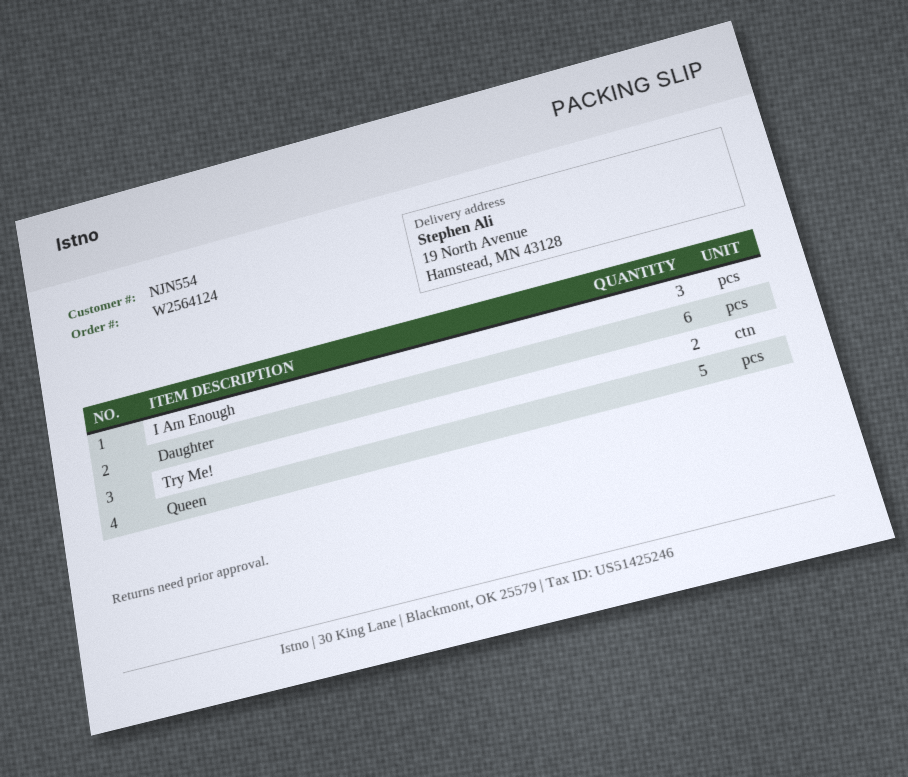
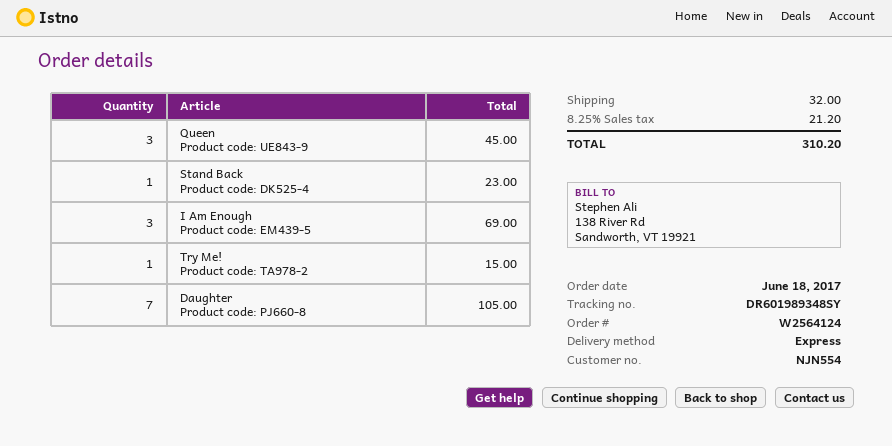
Daughter: 6 -> 7
Try Me!: 2 -> 1
Queen: 5 -> 3
Stand Back: none -> 1

